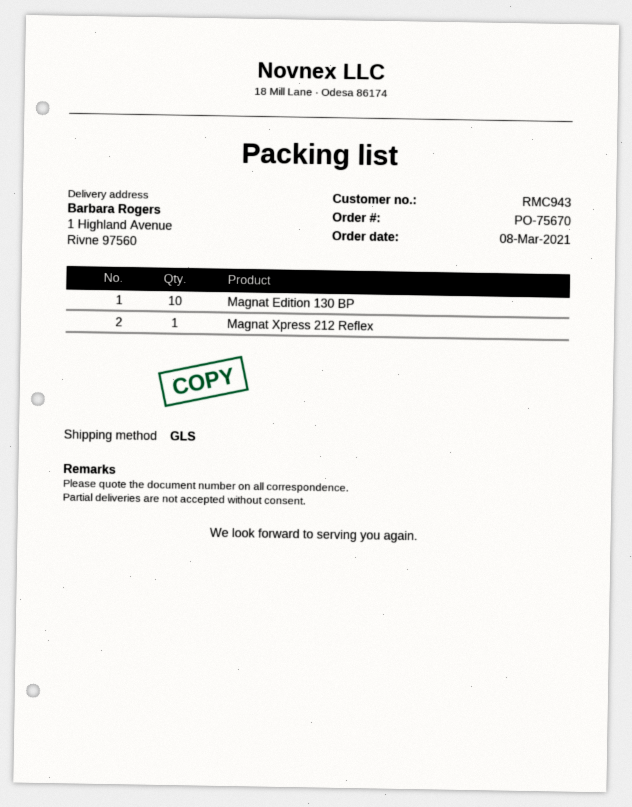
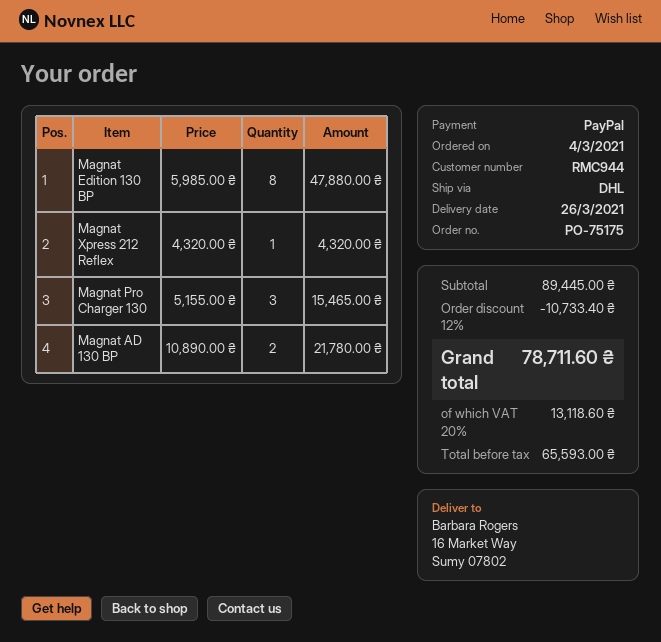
order number: PO-75670 -> PO-75175
order date: 2021-03-08 -> 2021-03-04
customer number: RMC943 -> RMC944
shipping method: GLS -> DHL
ship to: 1 Highland Avenue, Rivne 97560 -> 16 Market Way, Sumy 07802
Magnat Edition 130 BP: 10 -> 8
Magnat Pro Charger 130: none -> 3
Magnat AD 130 BP: none -> 2

